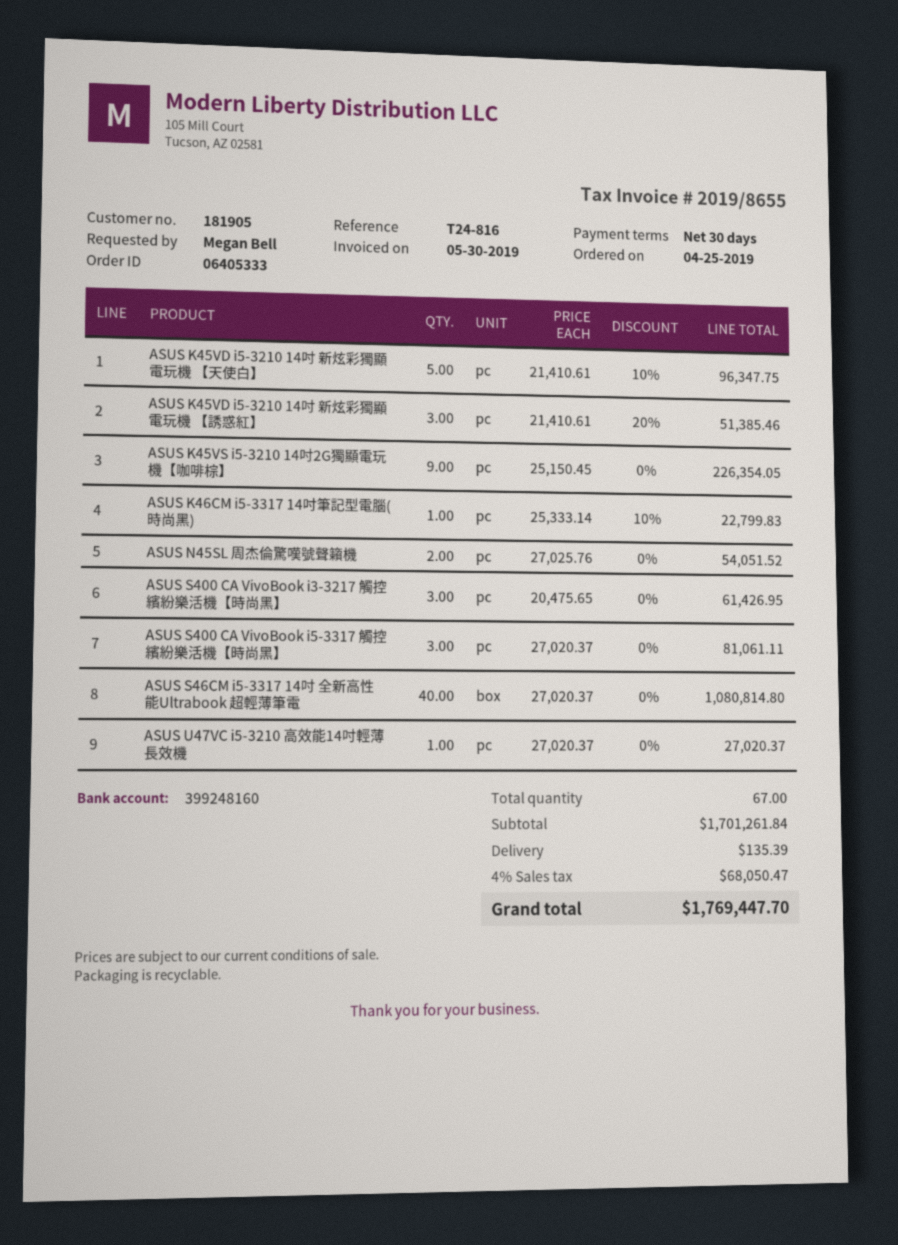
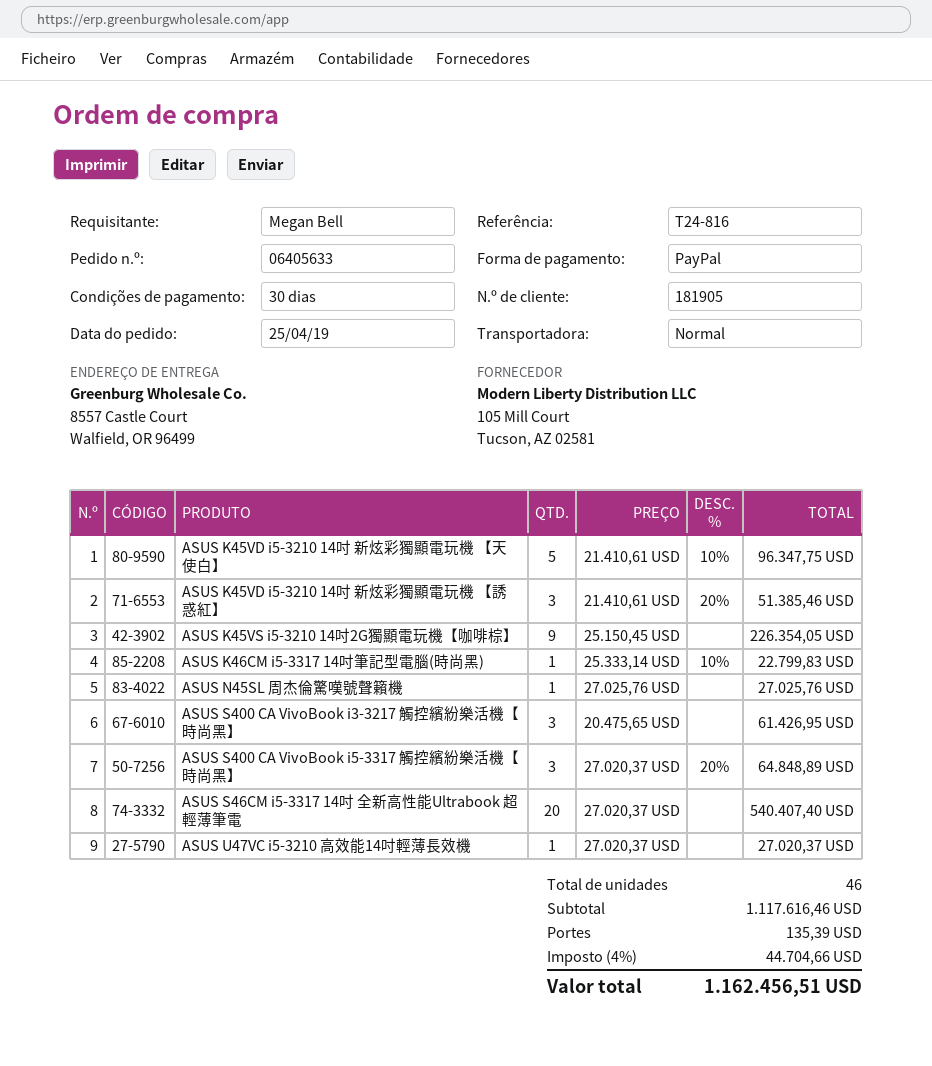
order number: 06405333 -> 06405633
ASUS N45SL 周杰倫驚嘆號聲籟機: 2 x 27025.76 = 54051.52 -> 1 x 27025.76 = 27025.76
ASUS S400 CA VivoBook i5-3317 觸控繽紛樂活機【時尚黑】: 3 x 27020.37 = 81061.11 -> 3 x 27020.37 - 20% = 64848.89
ASUS S46CM i5-3317 14吋 全新高性能Ultrabook 超輕薄筆電: 40 x 27020.37 = 1080814.80 -> 20 x 27020.37 = 540407.40
total quantity: 67 -> 46
subtotal: 1701261.84 -> 1117616.46
tax: 4% = 68050.47 -> 4% = 44704.66
total: 1769447.70 -> 1162456.51

